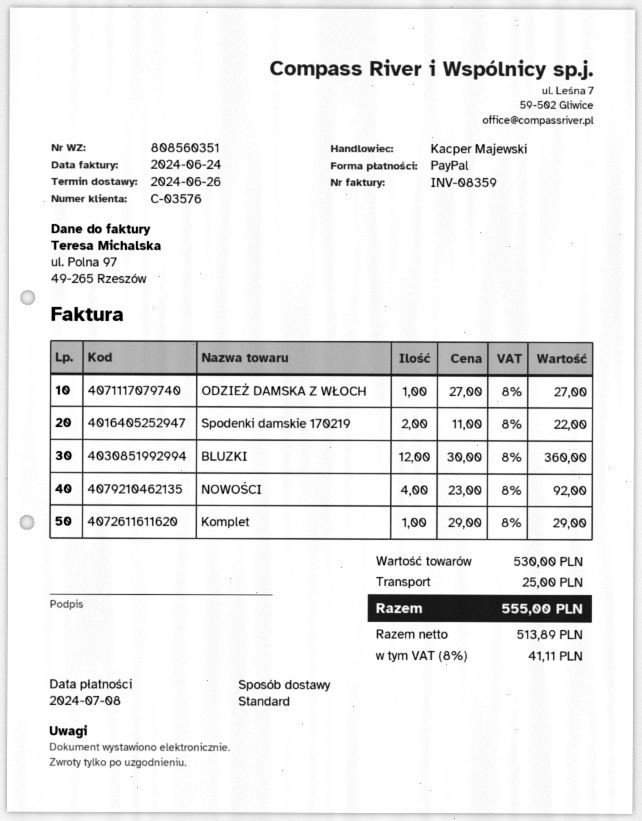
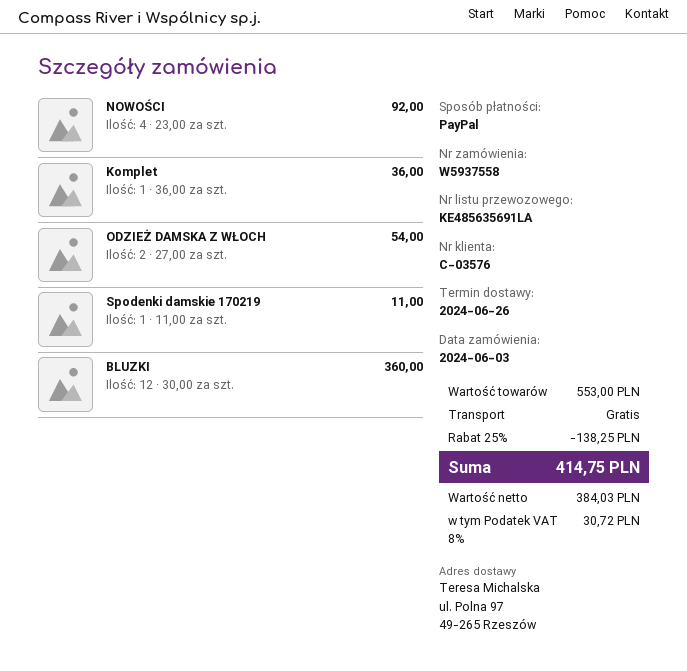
ODZIEŻ DAMSKA Z WŁOCH: 1 x 27.00 = 27.00 -> 2 x 27.00 = 54.00
Spodenki damskie 170219: 2 x 11.00 = 22.00 -> 1 x 11.00 = 11.00
Komplet: 1 x 29.00 = 29.00 -> 1 x 36.00 = 36.00
subtotal: 530.00 -> 553.00
discount: none -> 25% = 138.25
shipping: 25.00 -> 0.00
net: 513.89 -> 384.03
tax: 8% = 41.11 -> 8% = 30.72
total: 555.00 -> 414.75

